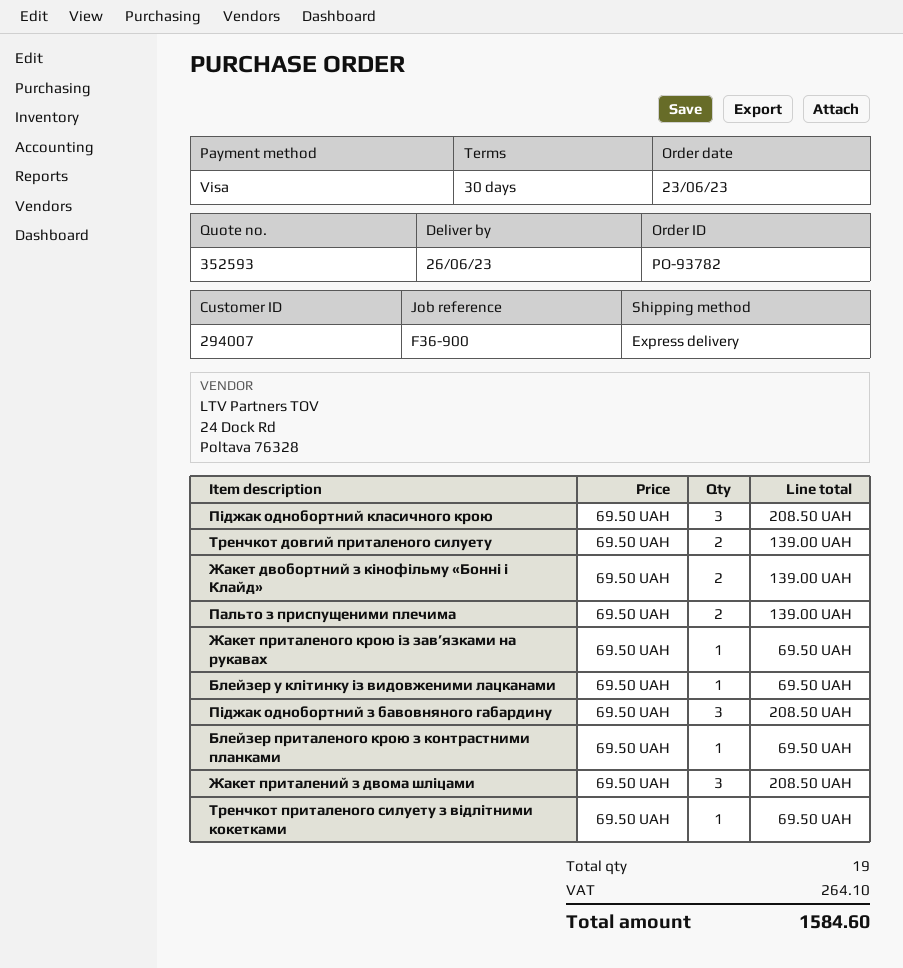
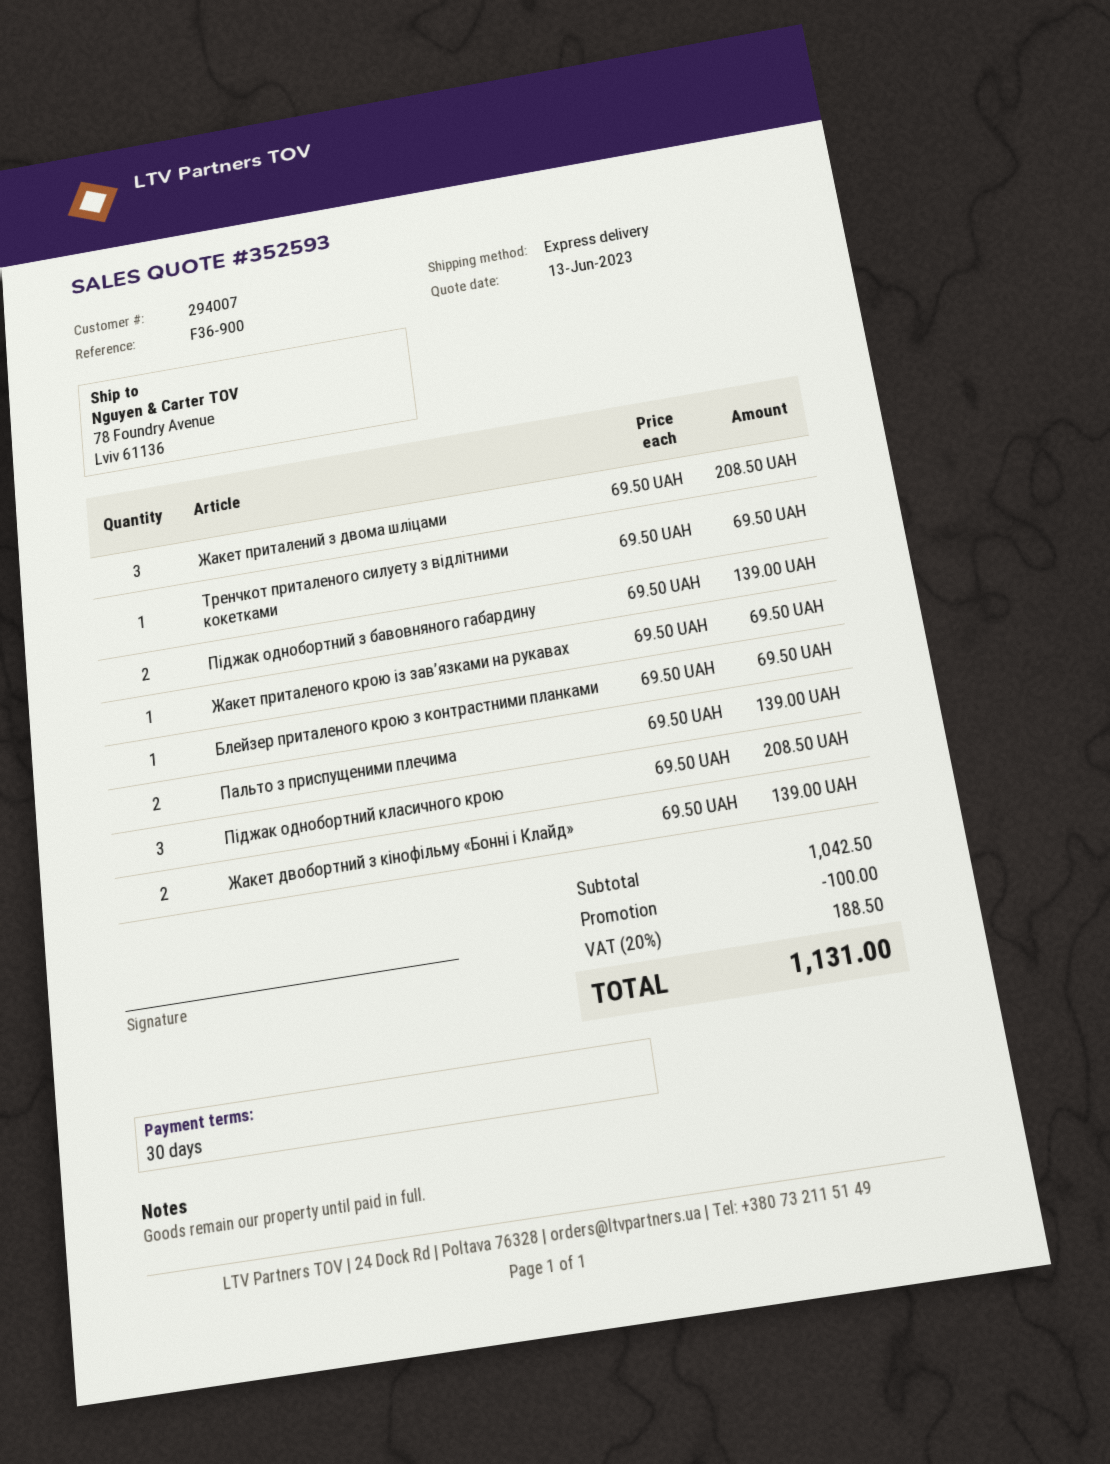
Тренчкот довгий приталеного силуету: 2 x 69.50 = 139.00 -> none
Блейзер у клітинку із видовженими лацканами: 1 x 69.50 = 69.50 -> none
Піджак однобортний з бавовняного габардину: 3 x 69.50 = 208.50 -> 2 x 69.50 = 139.00
discount: none -> 100.00
tax: 264.10 -> 188.50
total: 1584.60 -> 1131.00

